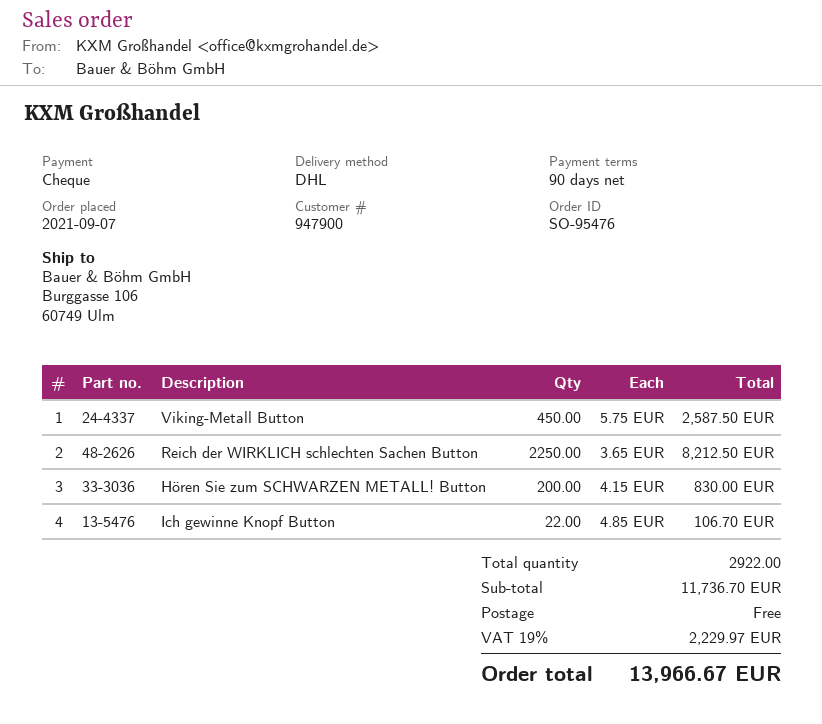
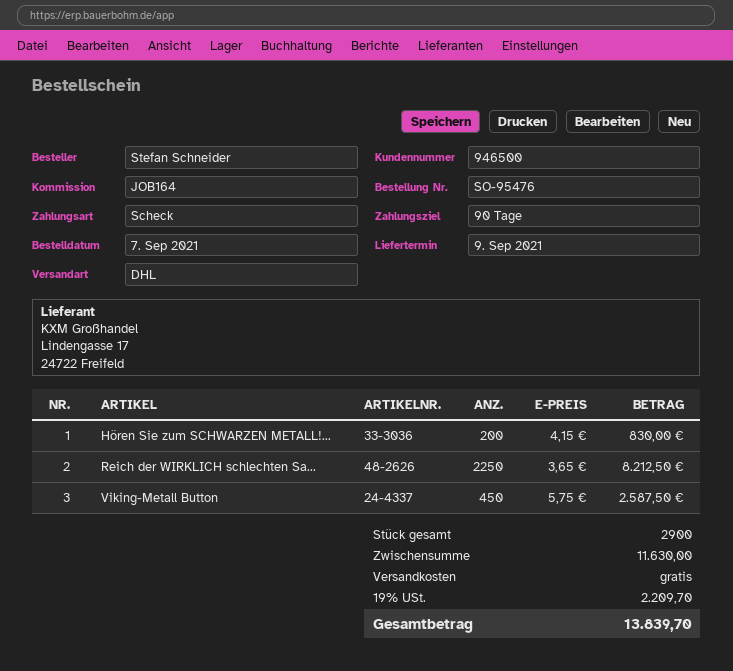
customer number: 947900 -> 946500
Ich gewinne Knopf Button: 22 x 4.85 = 106.70 -> none
total quantity: 2922 -> 2900
subtotal: 11736.70 -> 11630.00
tax: 19% = 2229.97 -> 19% = 2209.70
total: 13966.67 -> 13839.70

